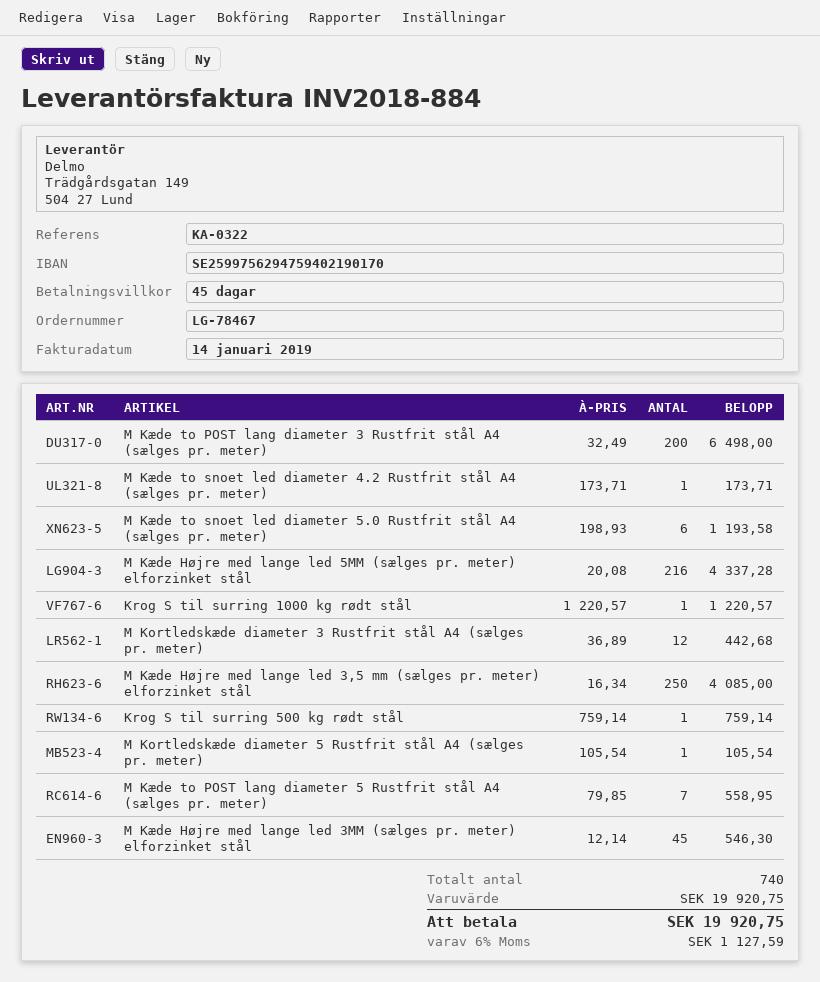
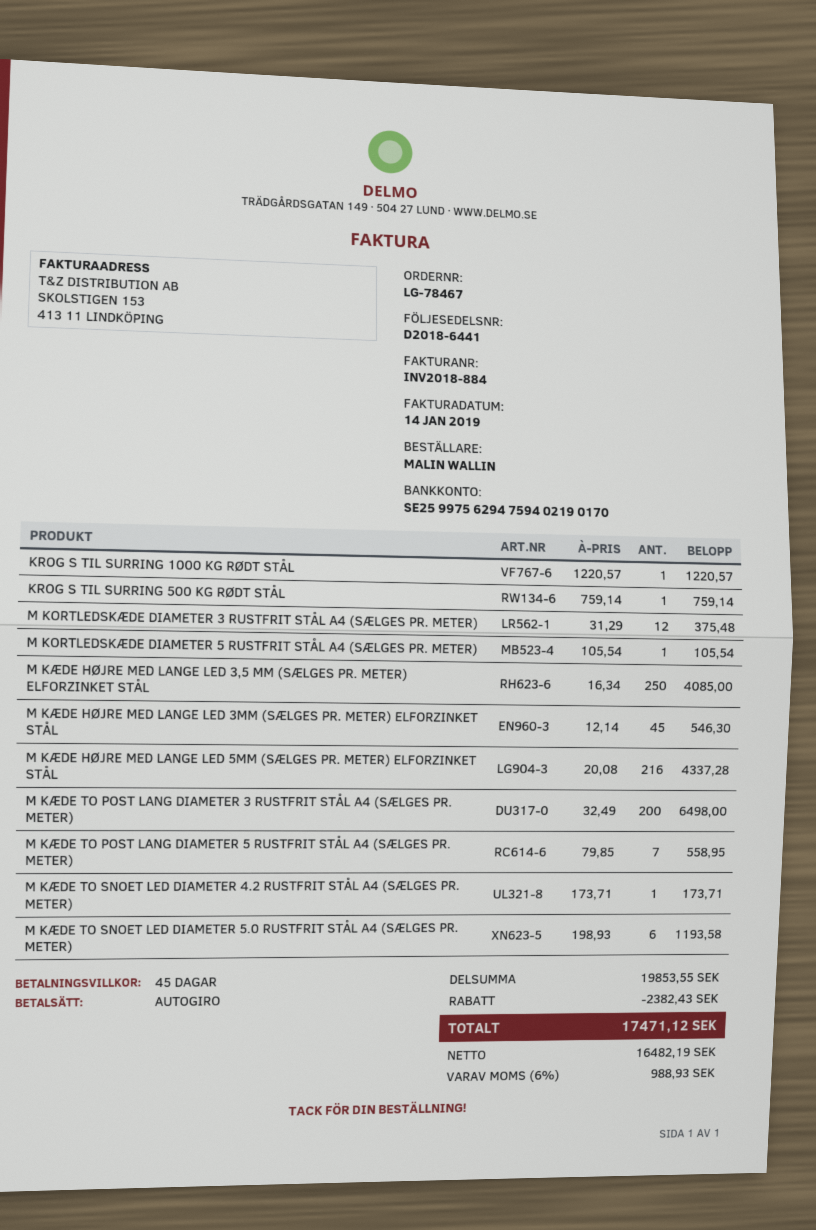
M Kortledskæde diameter 3 Rustfrit stål A4 (sælges pr. meter): 12 x 36.89 = 442.68 -> 12 x 31.29 = 375.48
subtotal: 19920.75 -> 19853.55
discount: none -> 2382.43
tax: 6% = 1127.59 -> 6% = 988.93
total: 19920.75 -> 17471.12

